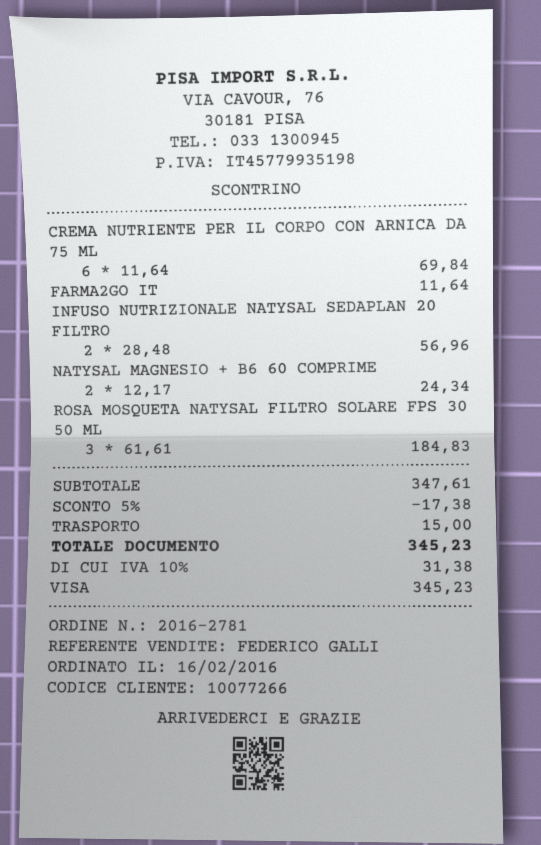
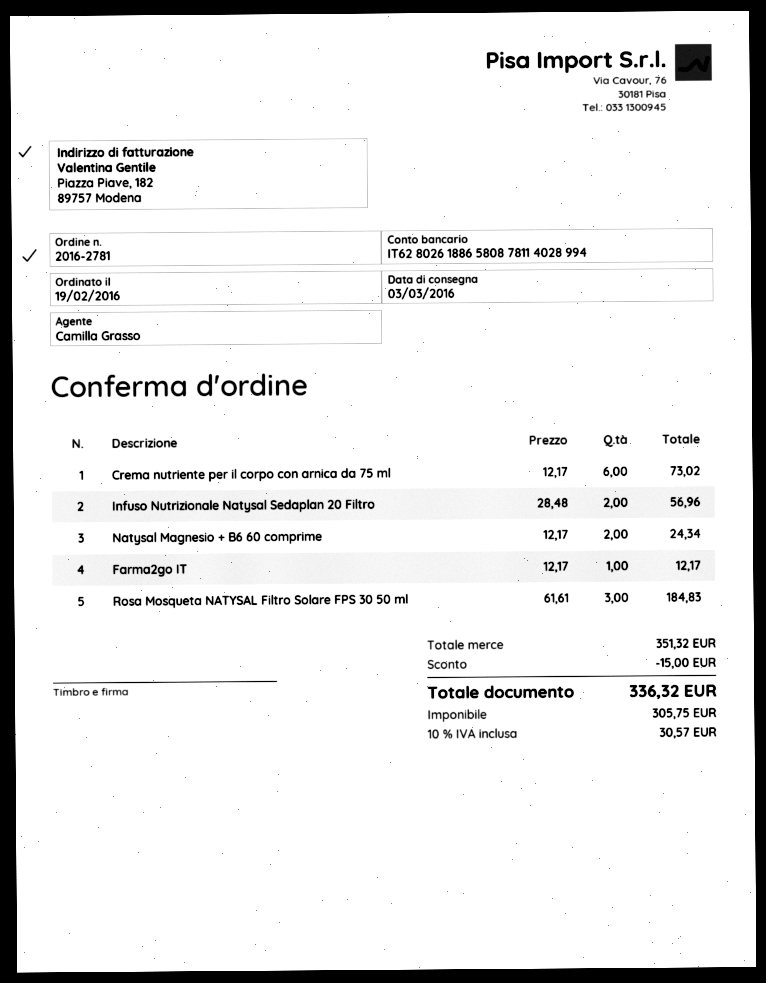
order date: 2016-02-16 -> 2016-02-19
sales rep: FEDERICO GALLI -> Camilla Grasso
CREMA NUTRIENTE PER IL CORPO CON ARNICA DA 75 ML: 6 x 11.64 = 69.84 -> 6 x 12.17 = 73.02
FARMA2GO IT: 1 x 11.64 = 11.64 -> 1 x 12.17 = 12.17
subtotal: 347.61 -> 351.32
discount: 17.38 -> 15.00
shipping: 15.00 -> none
tax: 10% = 31.38 -> 10% = 30.57
total: 345.23 -> 336.32

